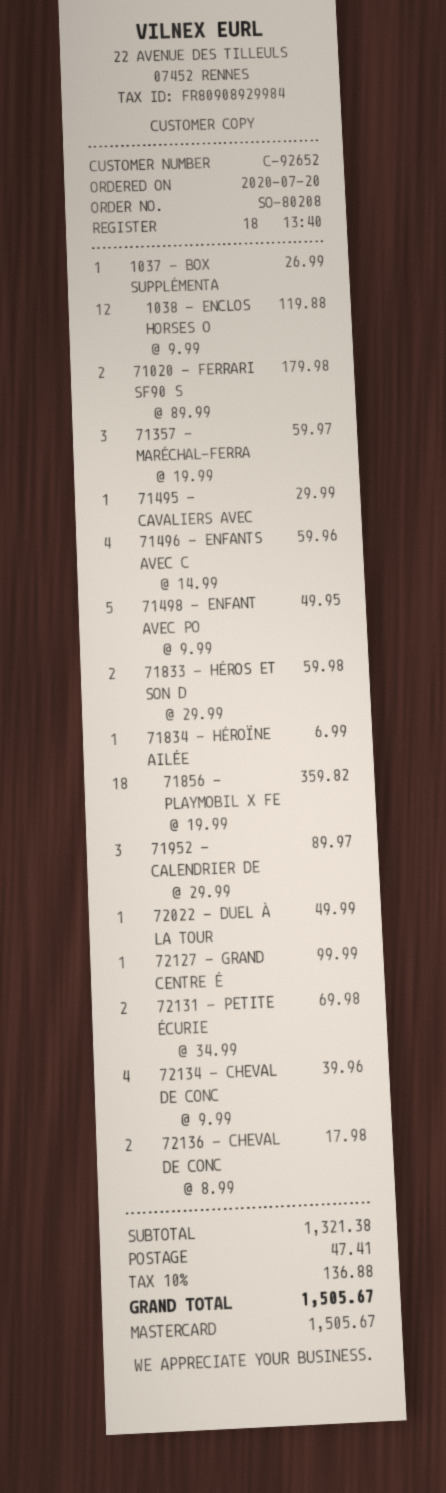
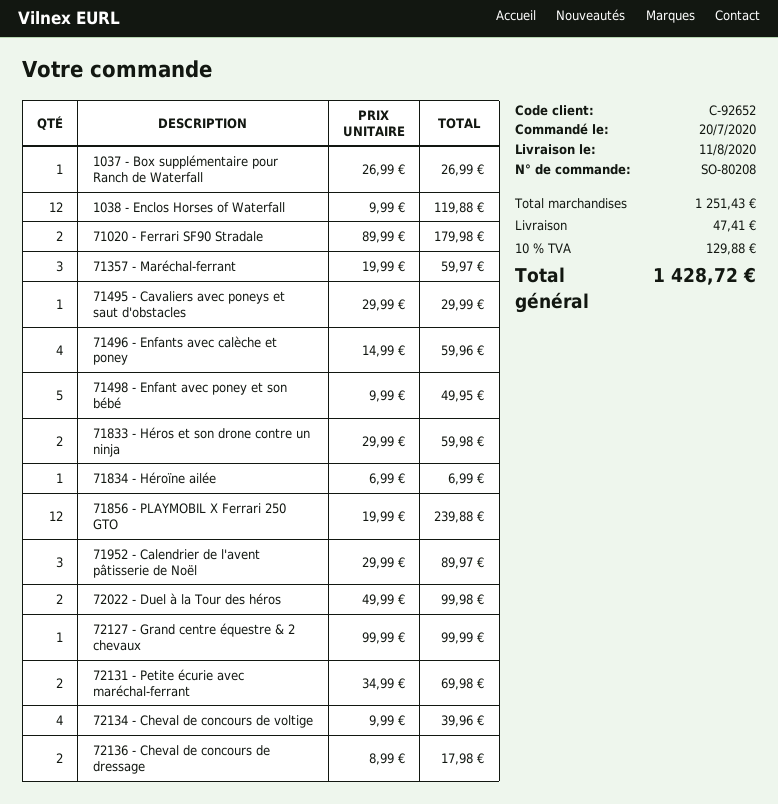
71856 - PLAYMOBIL X FE: 18 x 19.99 = 359.82 -> 12 x 19.99 = 239.88
72022 - DUEL À LA TOUR: 1 x 49.99 = 49.99 -> 2 x 49.99 = 99.98
subtotal: 1321.38 -> 1251.43
tax: 10% = 136.88 -> 10% = 129.88
total: 1505.67 -> 1428.72

